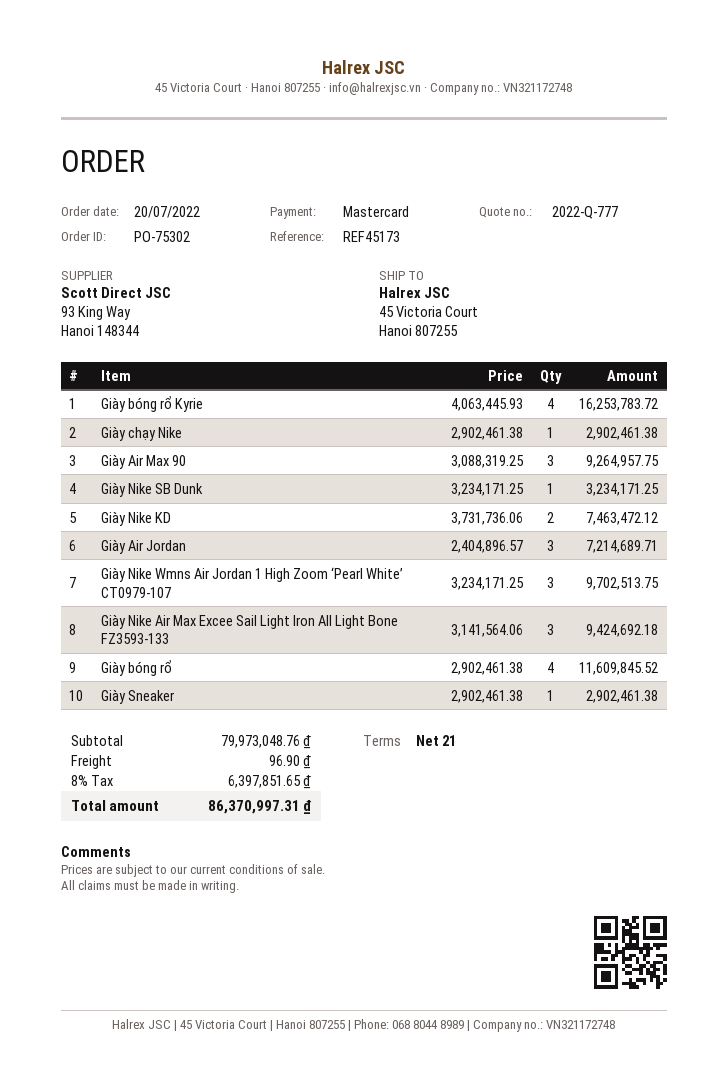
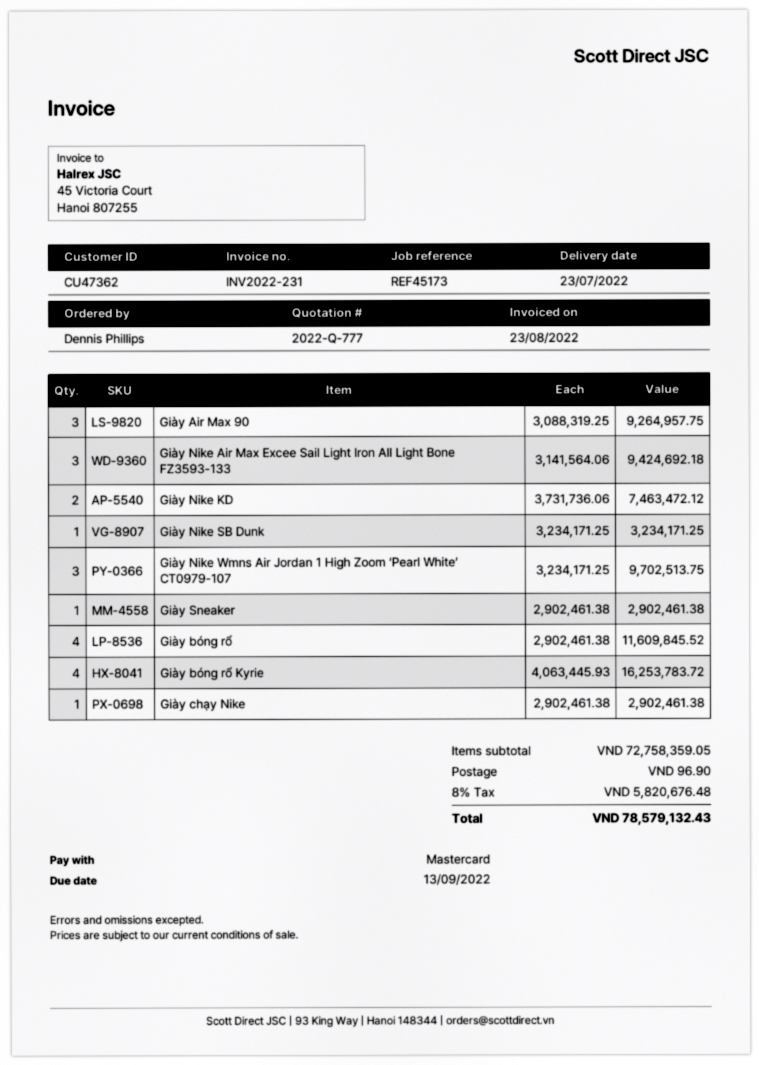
Giày Air Jordan: 3 x 2404896.57 = 7214689.71 -> none
subtotal: 79973048.76 -> 72758359.05
tax: 8% = 6397851.65 -> 8% = 5820676.48
total: 86370997.31 -> 78579132.43

